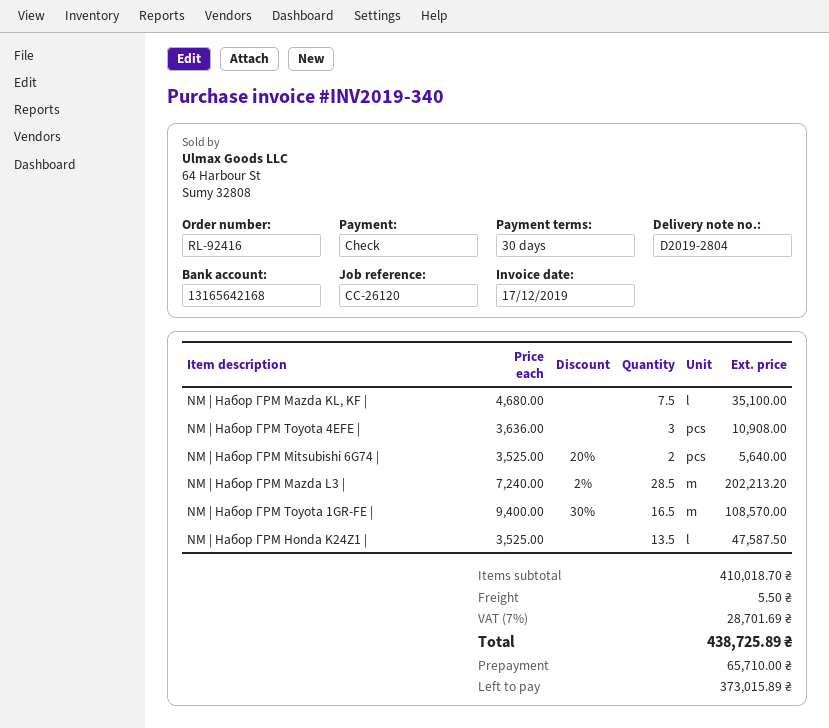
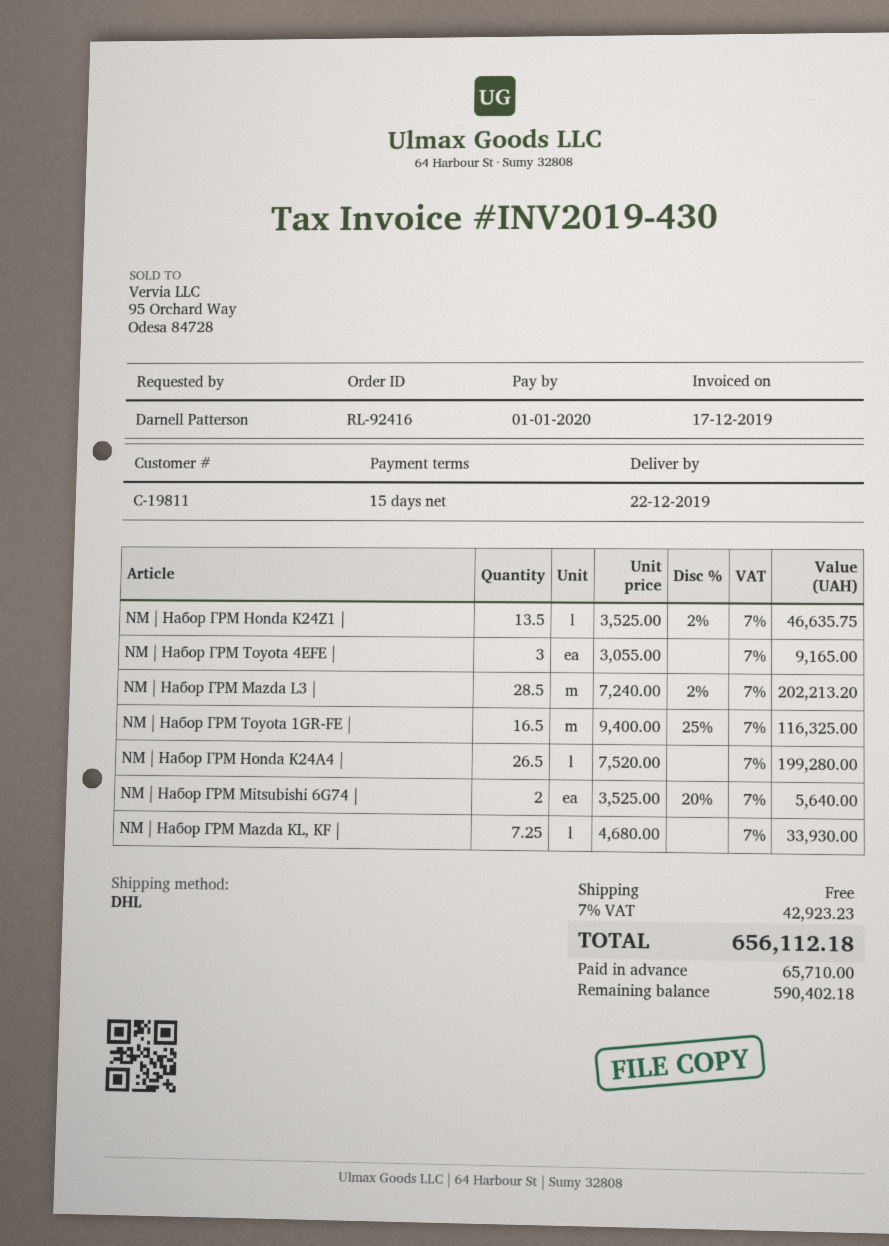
invoice number: INV2019-340 -> INV2019-430
payment terms: 30 days -> 15 days
NM | Набор ГРМ Mazda KL, KF |: 7.5 x 4680.00 = 35100.00 -> 7.25 x 4680.00 = 33930.00
NM | Набор ГРМ Toyota 4EFE |: 3 x 3636.00 = 10908.00 -> 3 x 3055.00 = 9165.00
NM | Набор ГРМ Toyota 1GR-FE |: 16.5 x 9400.00 - 30% = 108570.00 -> 16.5 x 9400.00 - 25% = 116325.00
NM | Набор ГРМ Honda K24Z1 |: 13.5 x 3525.00 = 47587.50 -> 13.5 x 3525.00 - 2% = 46635.75
NM | Набор ГРМ Honda K24A4 |: none -> 26.5 x 7520.00 = 199280.00
shipping: 5.50 -> 0.00
tax: 7% = 28701.69 -> 7% = 42923.23
total: 438725.89 -> 656112.18
balance: 373015.89 -> 590402.18

